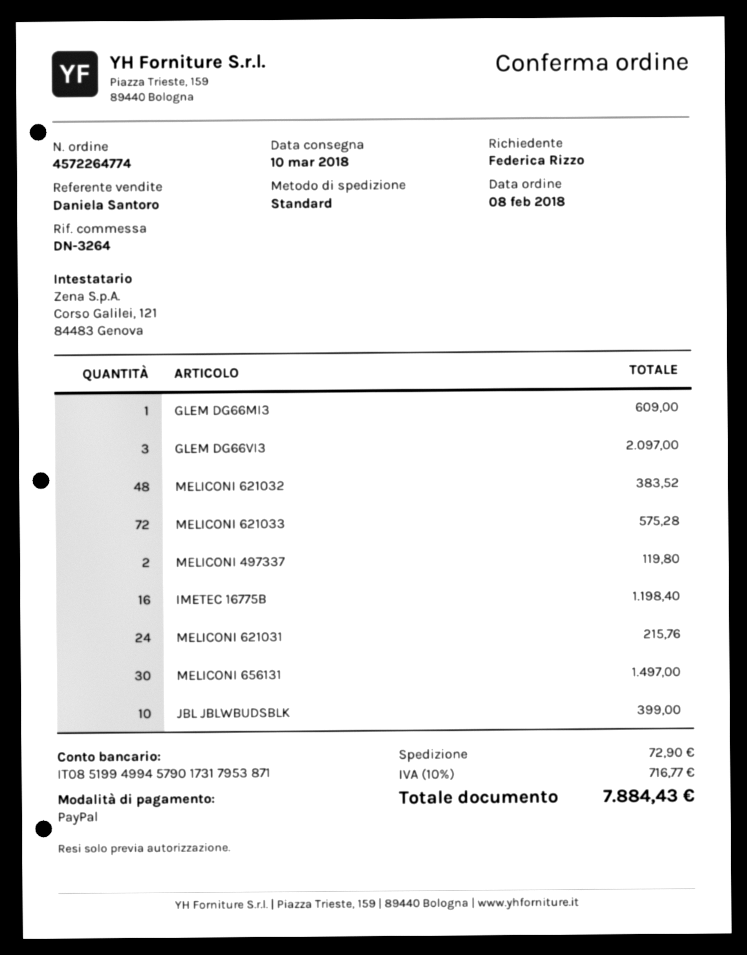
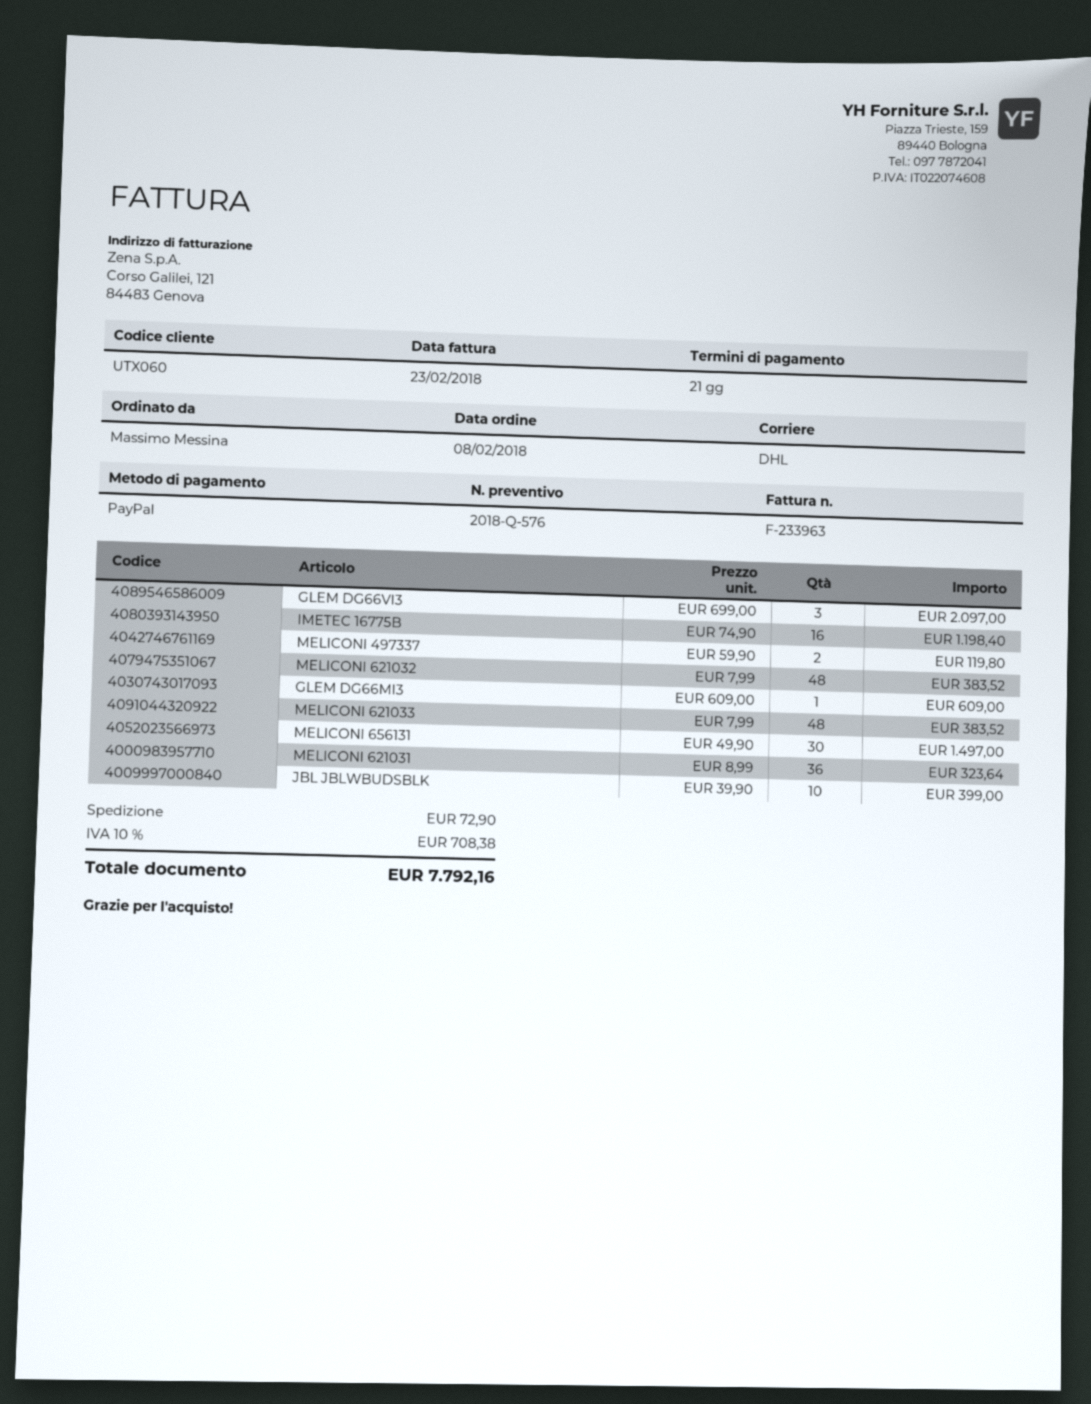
ordered by: Federica Rizzo -> Massimo Messina
shipping method: standard -> DHL
MELICONI 621033: 72 for 575.28 -> 48 for 383.52
MELICONI 621031: 24 for 215.76 -> 36 for 323.64
tax: 10% = 716.77 -> 10% = 708.38
total: 7884.43 -> 7792.16

